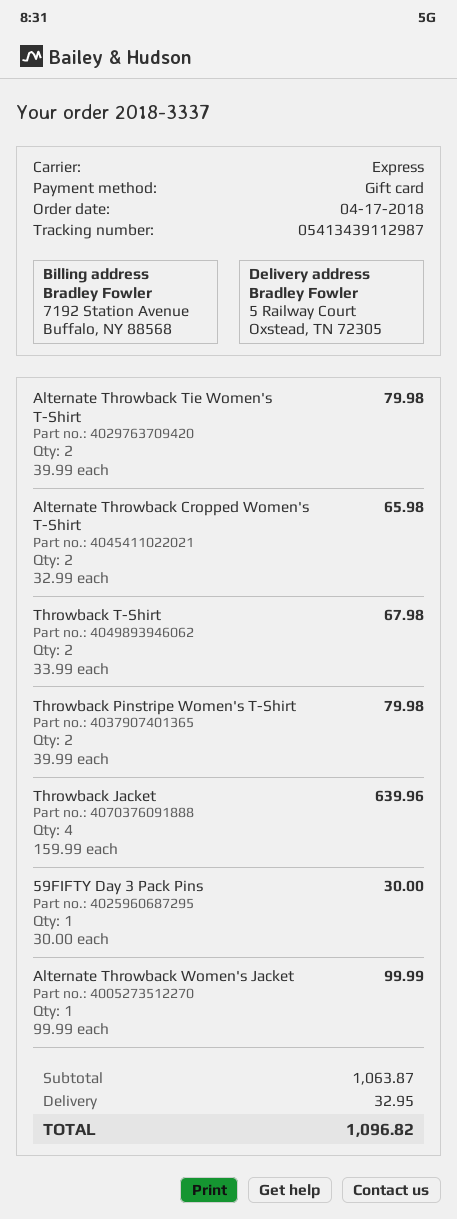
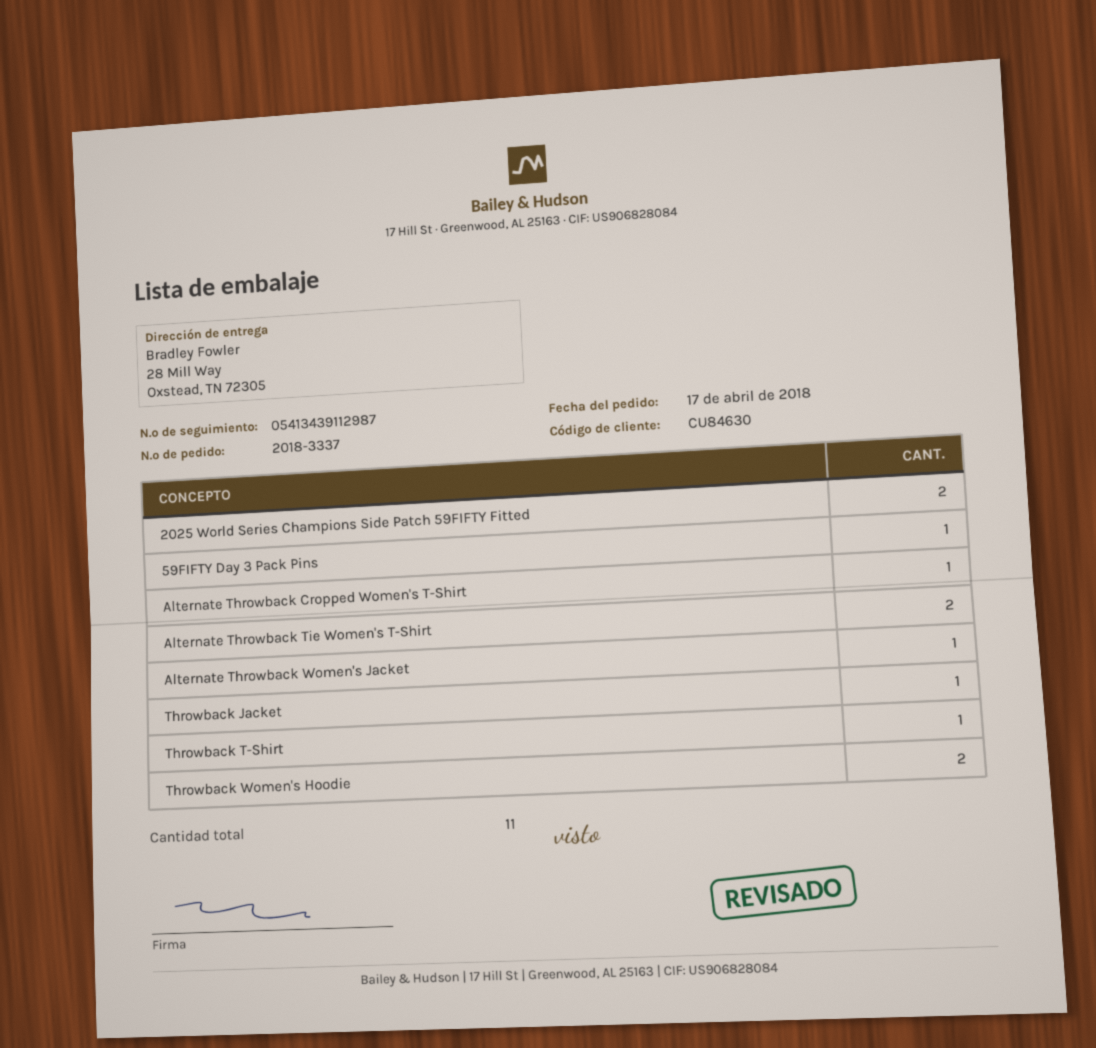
ship to: 5 Railway Court, Oxstead, TN 72305 -> 28 Mill Way, Oxstead, TN 72305
Alternate Throwback Cropped Women's T-Shirt: 2 -> 1
Throwback T-Shirt: 2 -> 1
Throwback Pinstripe Women's T-Shirt: 2 -> none
Throwback Jacket: 4 -> 1
2025 World Series Champions Side Patch 59FIFTY Fitted: none -> 2
Throwback Women's Hoodie: none -> 2

